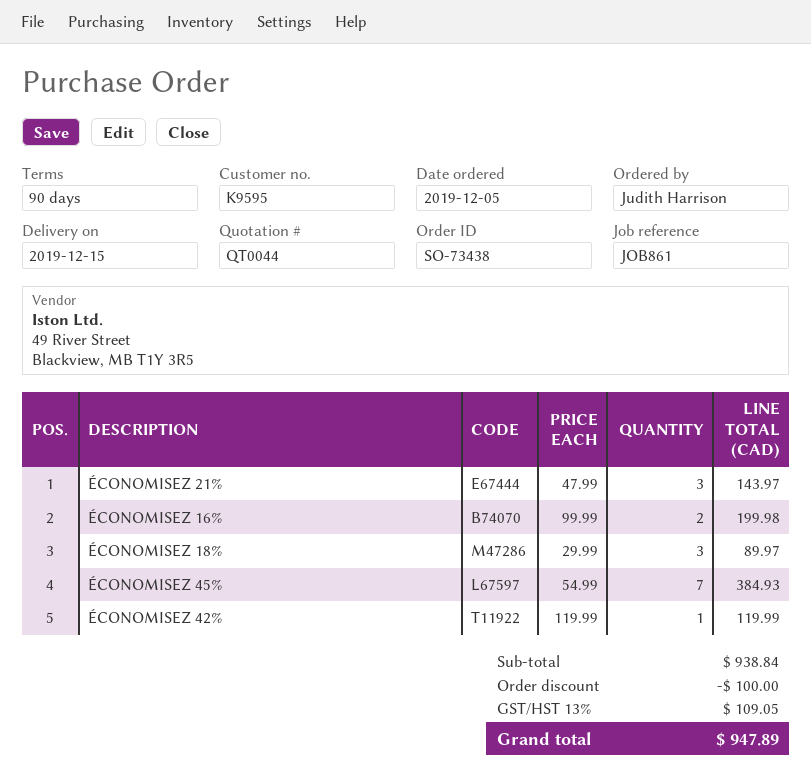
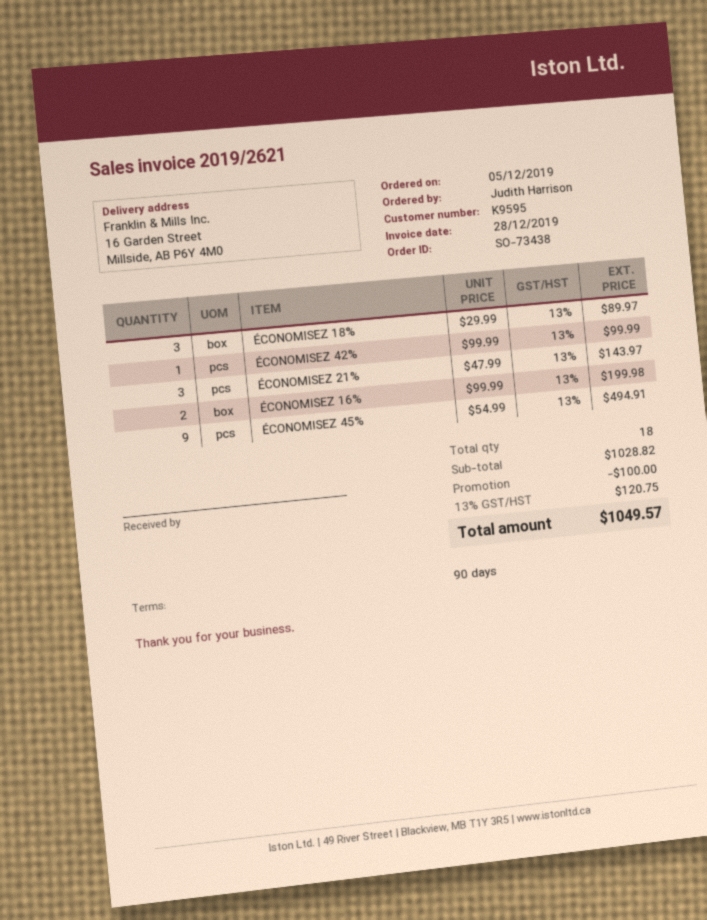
ÉCONOMISEZ 45%: 7 x 54.99 = 384.93 -> 9 x 54.99 = 494.91
ÉCONOMISEZ 42%: 1 x 119.99 = 119.99 -> 1 x 99.99 = 99.99
subtotal: 938.84 -> 1028.82
tax: 13% = 109.05 -> 13% = 120.75
total: 947.89 -> 1049.57

